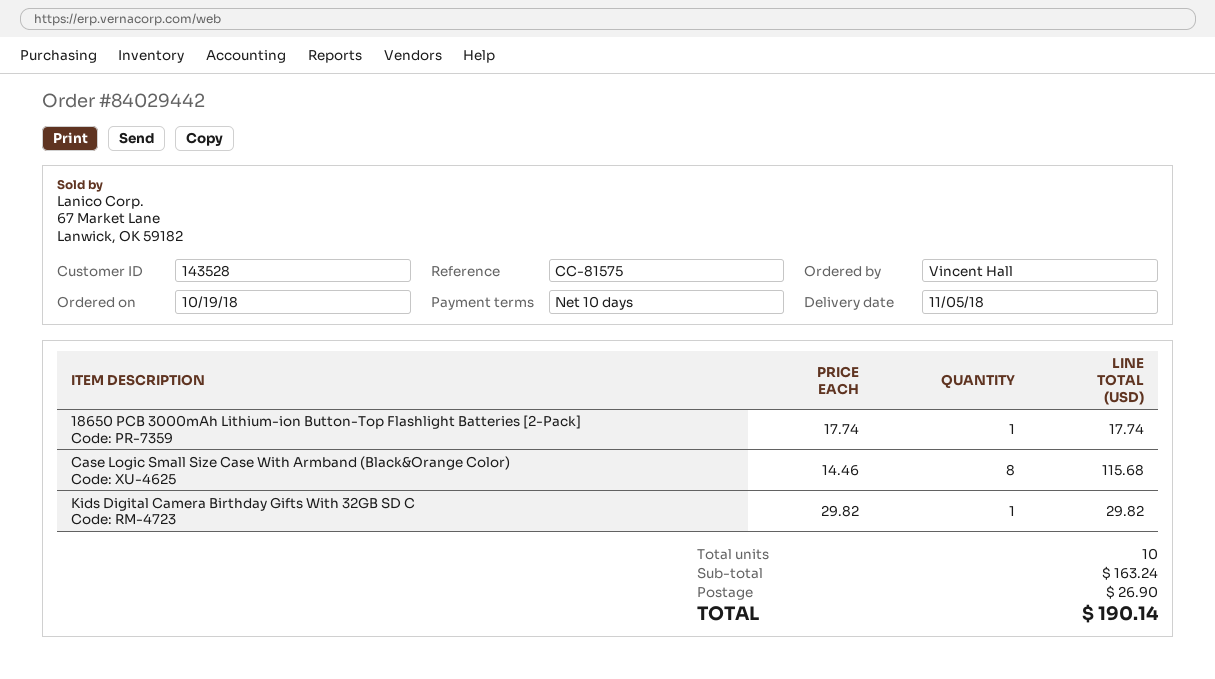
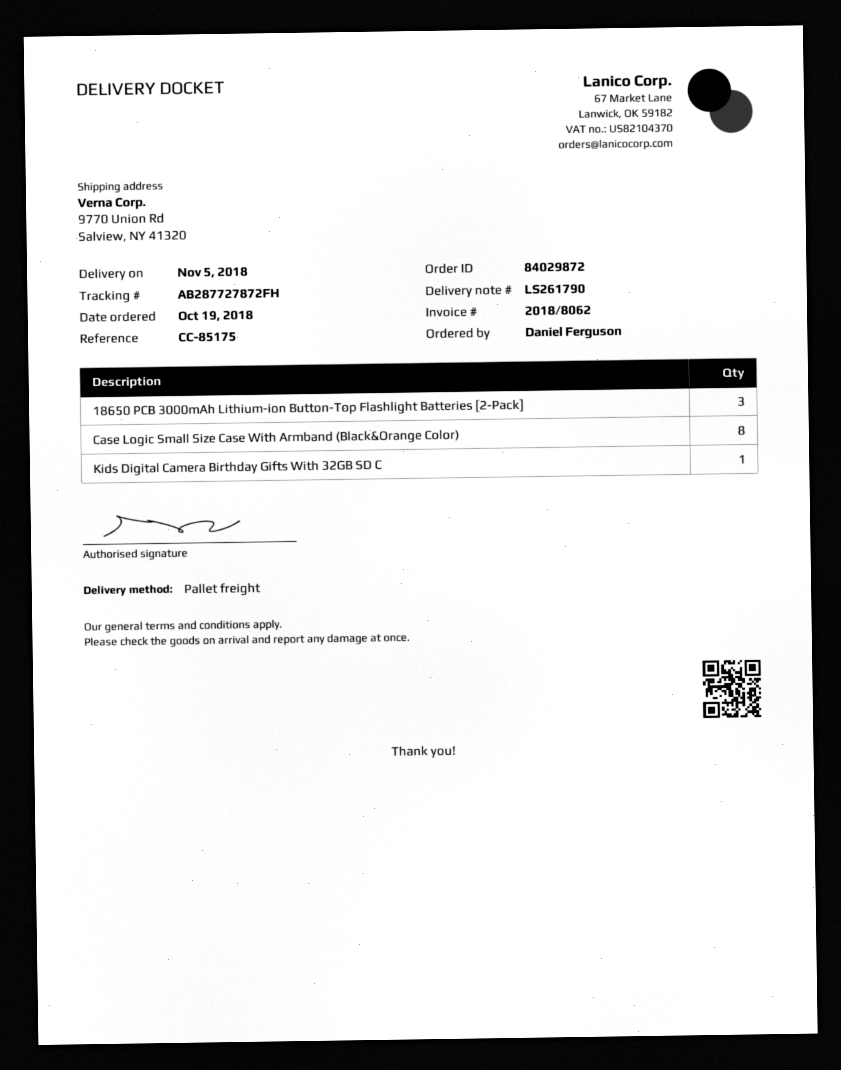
order number: 84029442 -> 84029872
reference: CC-81575 -> CC-85175
ordered by: Vincent Hall -> Daniel Ferguson
18650 PCB 3000mAh Lithium-ion Button-Top Flashlight Batteries [2-Pack]: 1 -> 3

